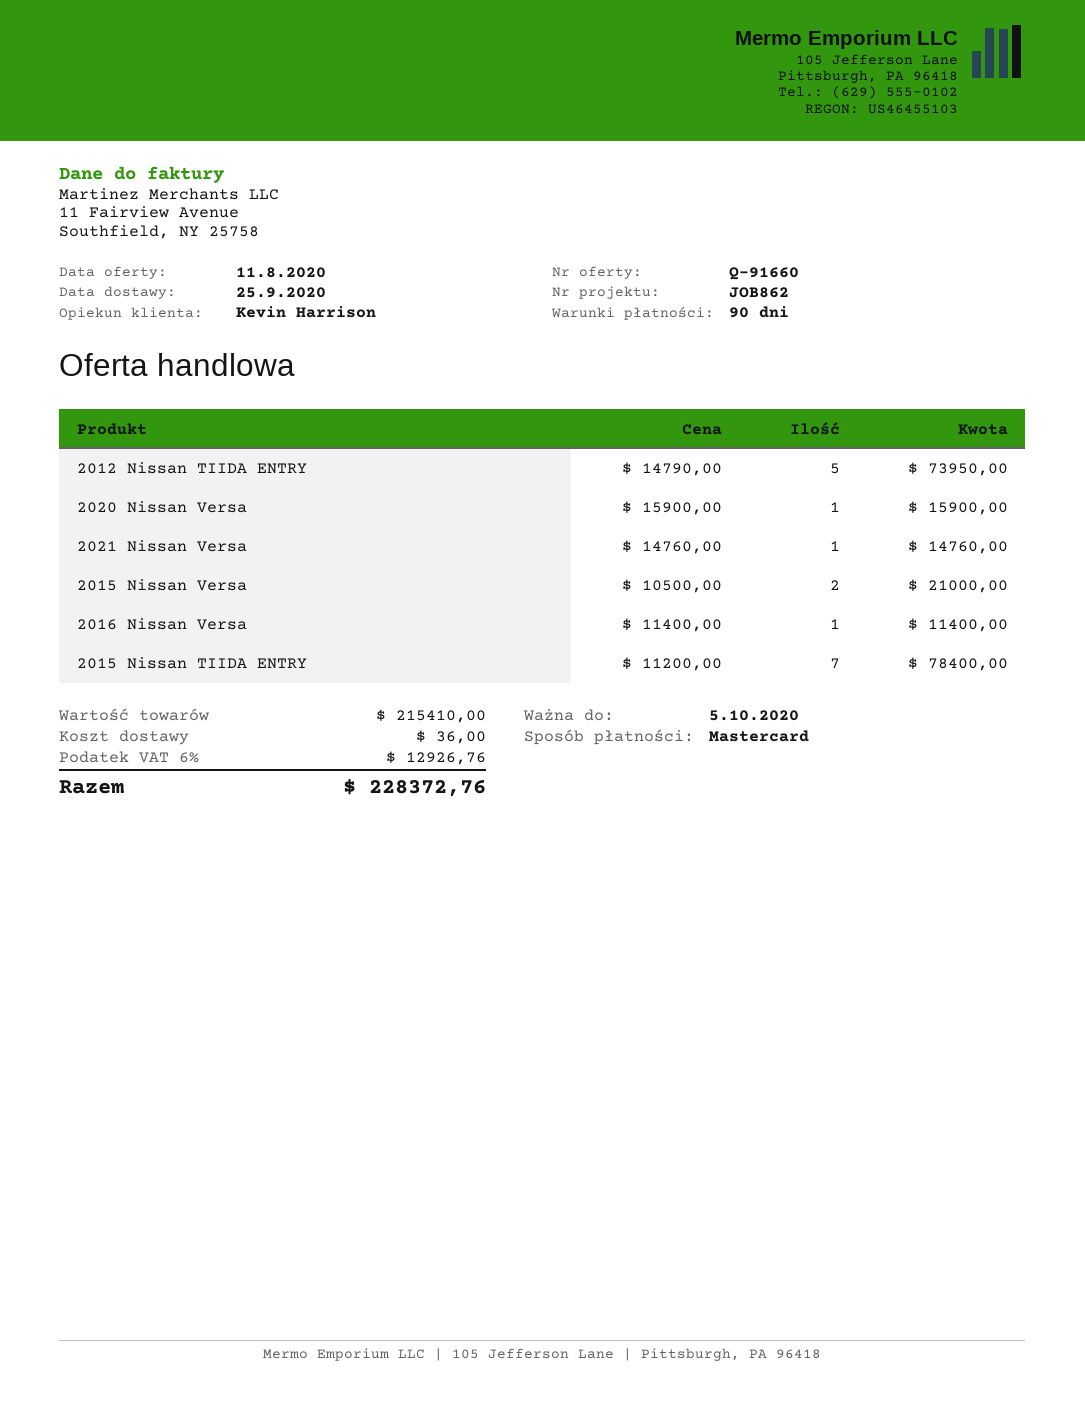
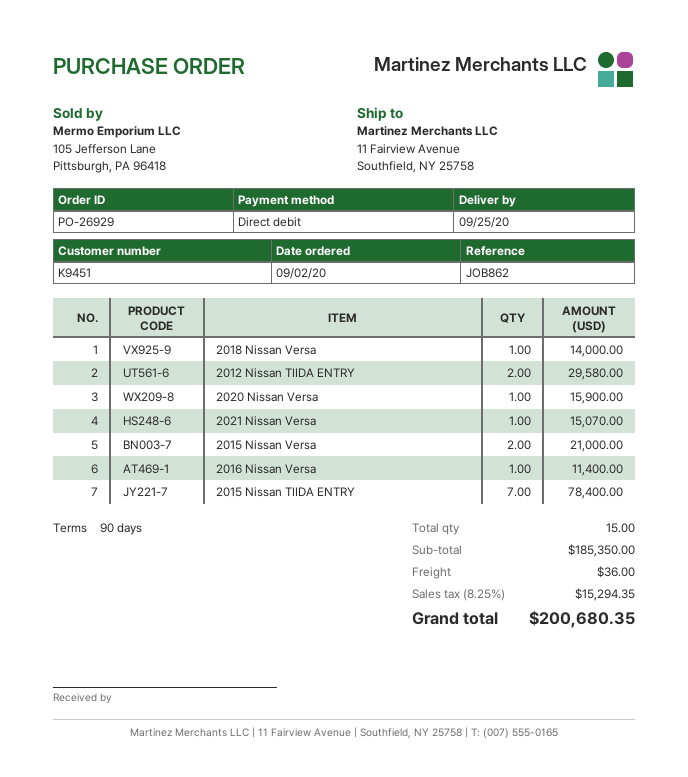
payment method: Mastercard -> direct debit
2012 Nissan TIIDA ENTRY: 5 for 73950.00 -> 2 for 29580.00
2021 Nissan Versa: 1 for 14760.00 -> 1 for 15070.00
2018 Nissan Versa: none -> 1 for 14000.00
subtotal: 215410.00 -> 185350.00
tax: 6% = 12926.76 -> 8.25% = 15294.35
total: 228372.76 -> 200680.35

